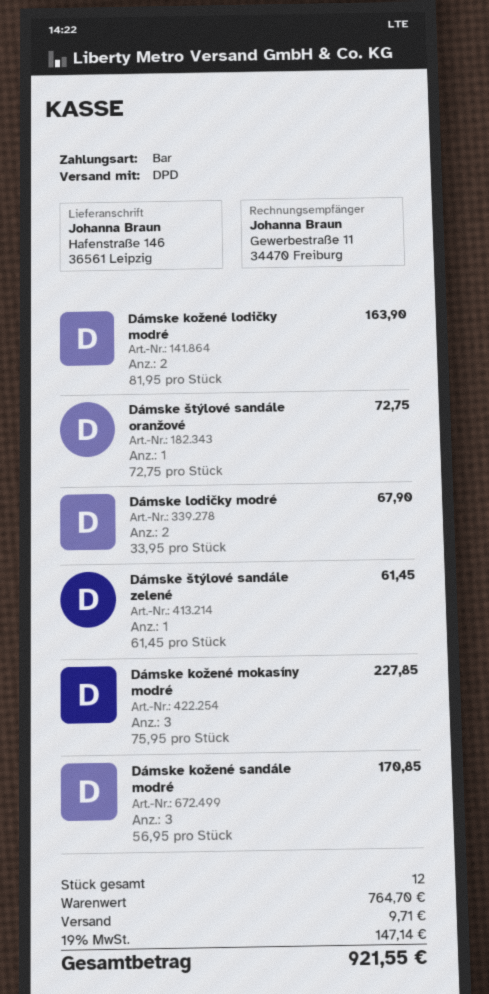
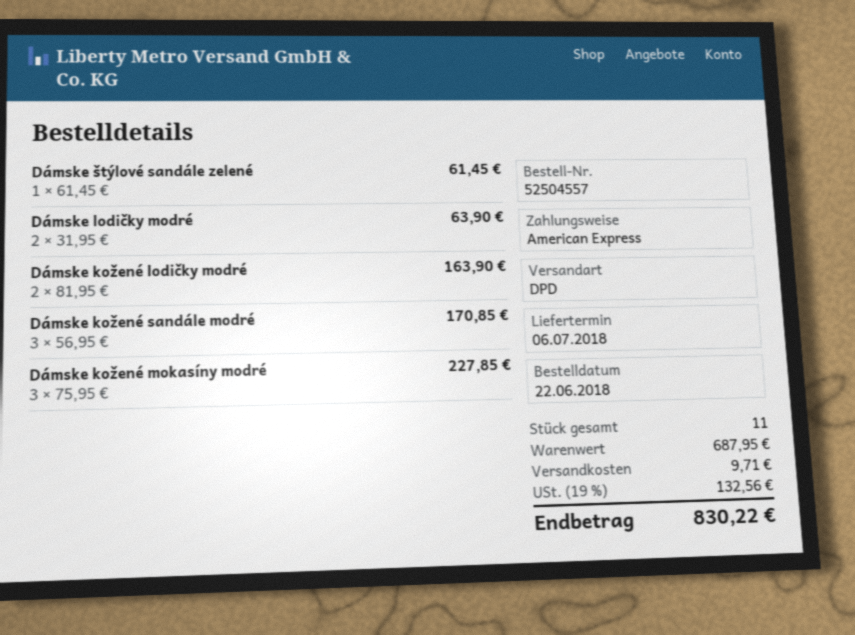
payment method: cash -> American Express
Dámske štýlové sandále oranžové: 1 x 72.75 = 72.75 -> none
Dámske lodičky modré: 2 x 33.95 = 67.90 -> 2 x 31.95 = 63.90
total quantity: 12 -> 11
subtotal: 764.70 -> 687.95
tax: 19% = 147.14 -> 19% = 132.56
total: 921.55 -> 830.22

